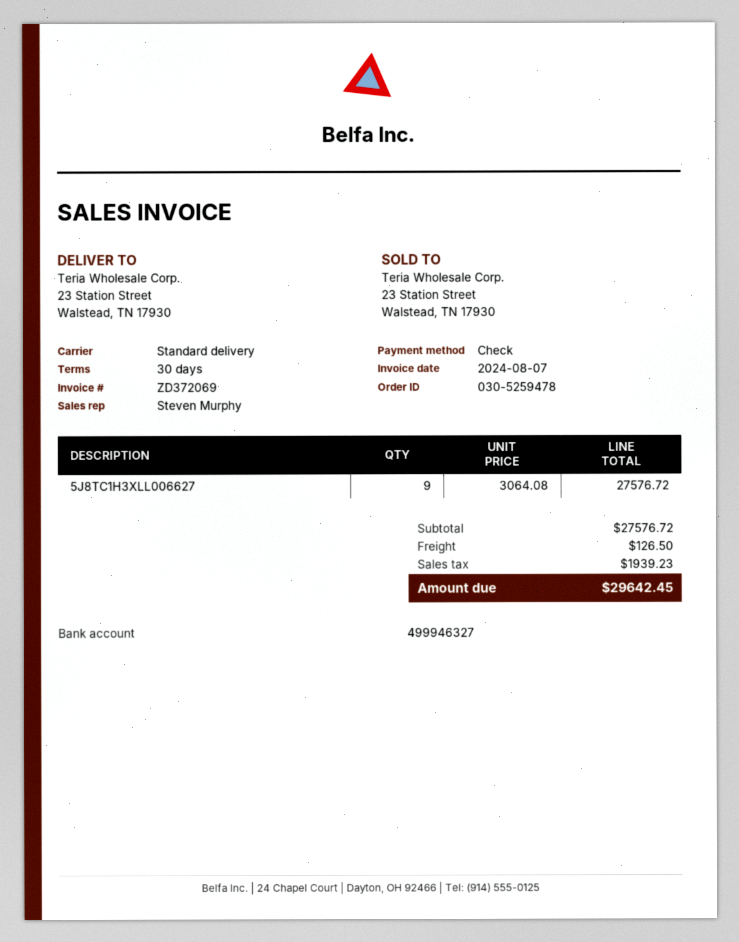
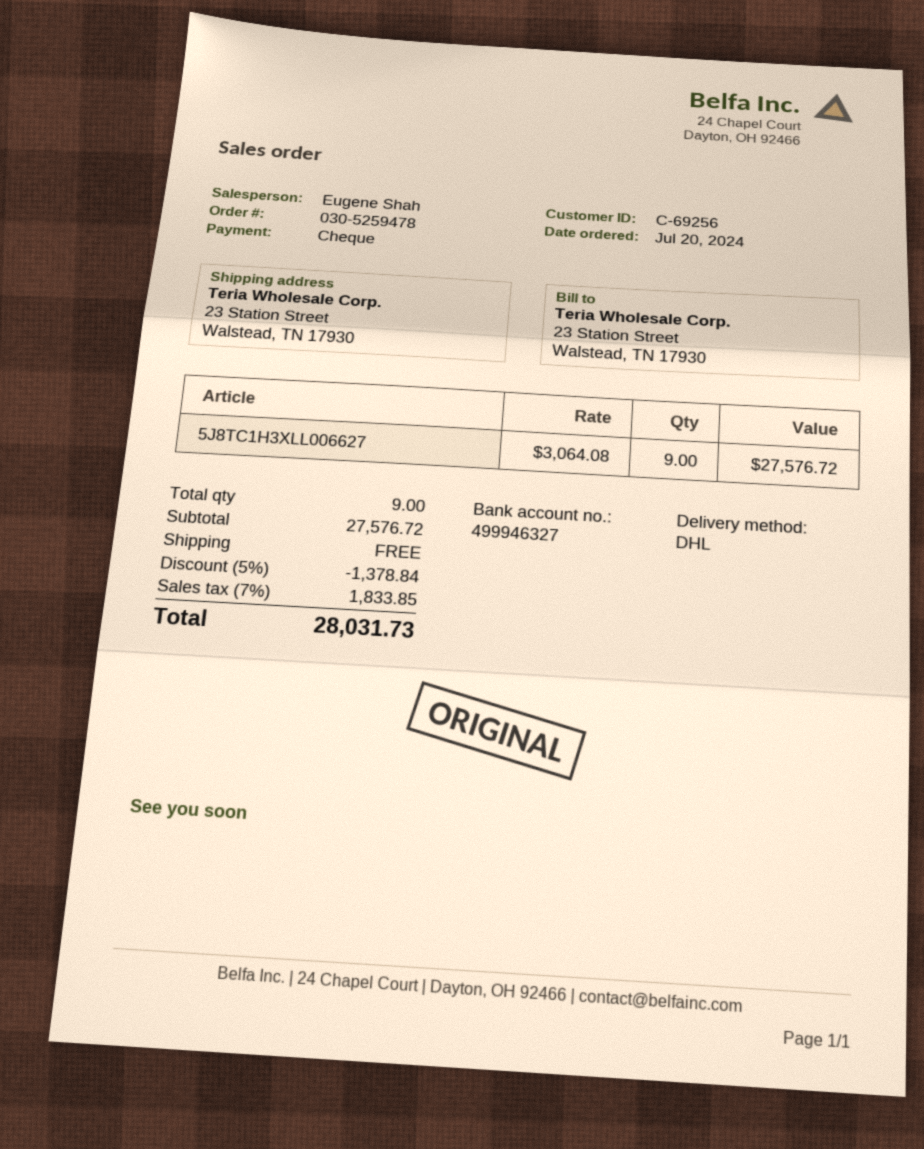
sales rep: Steven Murphy -> Eugene Shah
shipping method: standard -> DHL
discount: none -> 5% = 1378.84
shipping: 126.50 -> 0.00
tax: 1939.23 -> 1833.85
total: 29642.45 -> 28031.73

